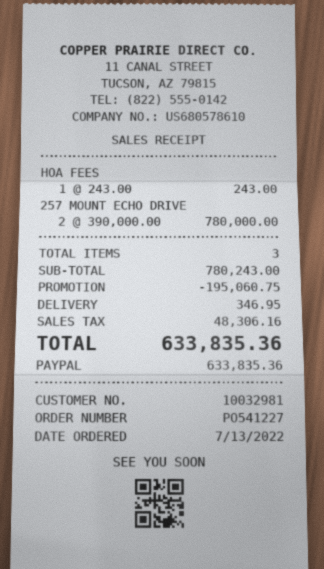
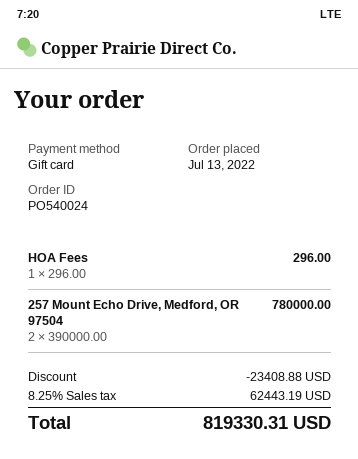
order number: PO541227 -> PO540024
payment method: PayPal -> gift card
HOA FEES: 1 x 243.00 = 243.00 -> 1 x 296.00 = 296.00
discount: 195060.75 -> 23408.88
shipping: 346.95 -> none
tax: 48306.16 -> 62443.19
total: 633835.36 -> 819330.31

